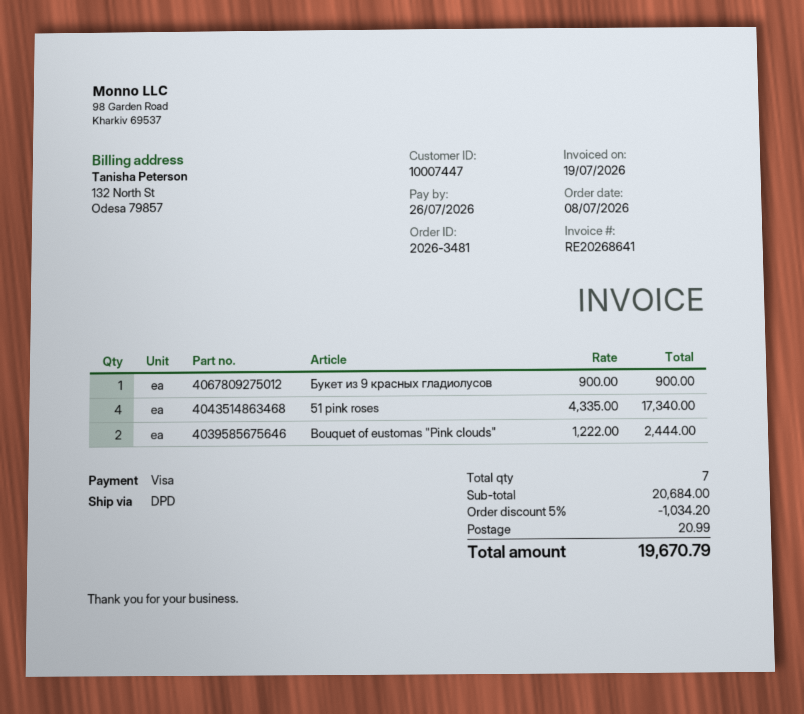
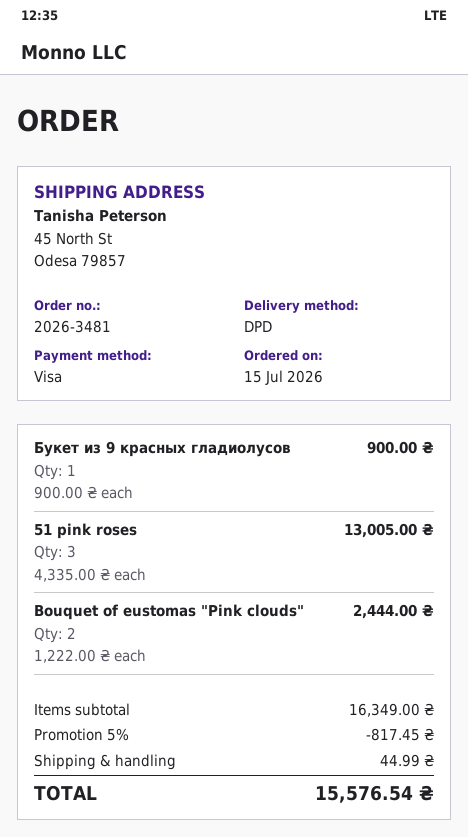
order date: 2026-07-08 -> 2026-07-15
51 pink roses: 4 x 4335.00 = 17340.00 -> 3 x 4335.00 = 13005.00
subtotal: 20684.00 -> 16349.00
discount: 5% = 1034.20 -> 5% = 817.45
shipping: 20.99 -> 44.99
total: 19670.79 -> 15576.54

